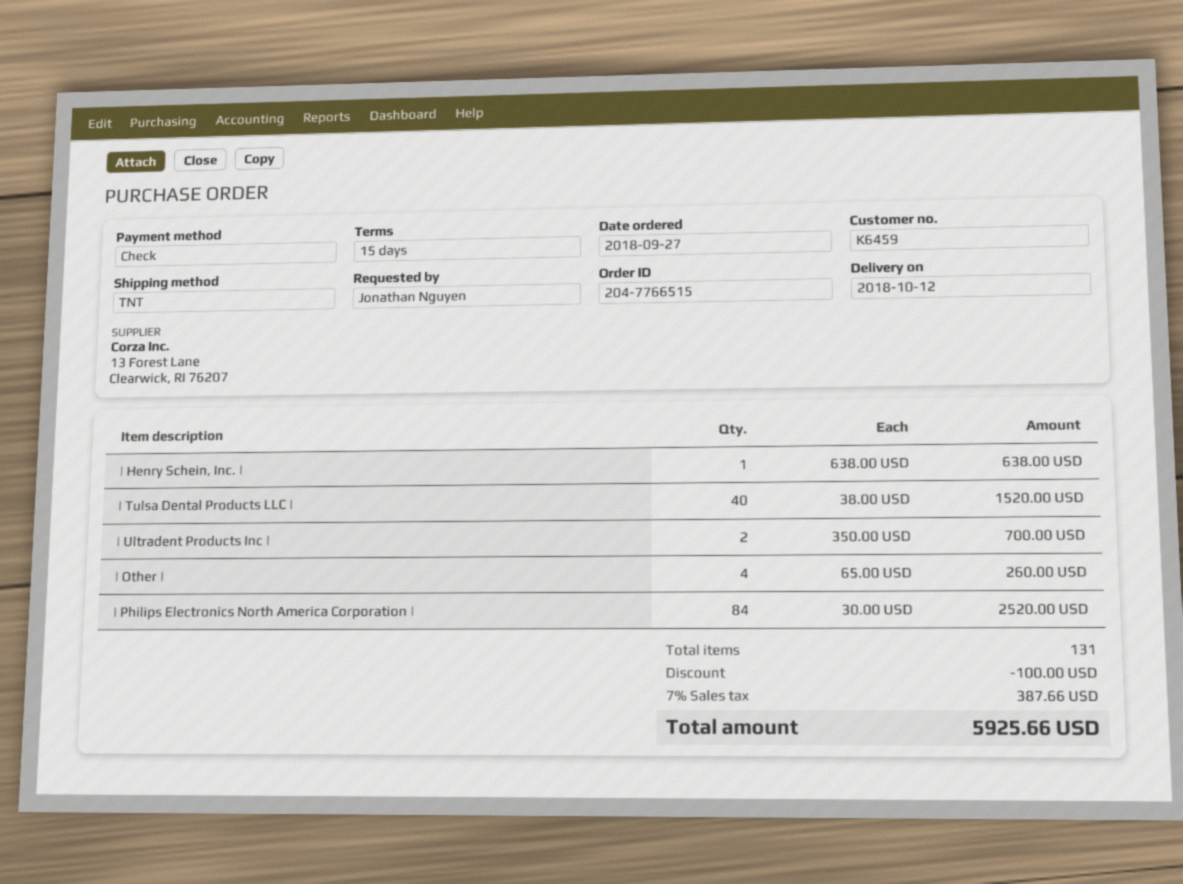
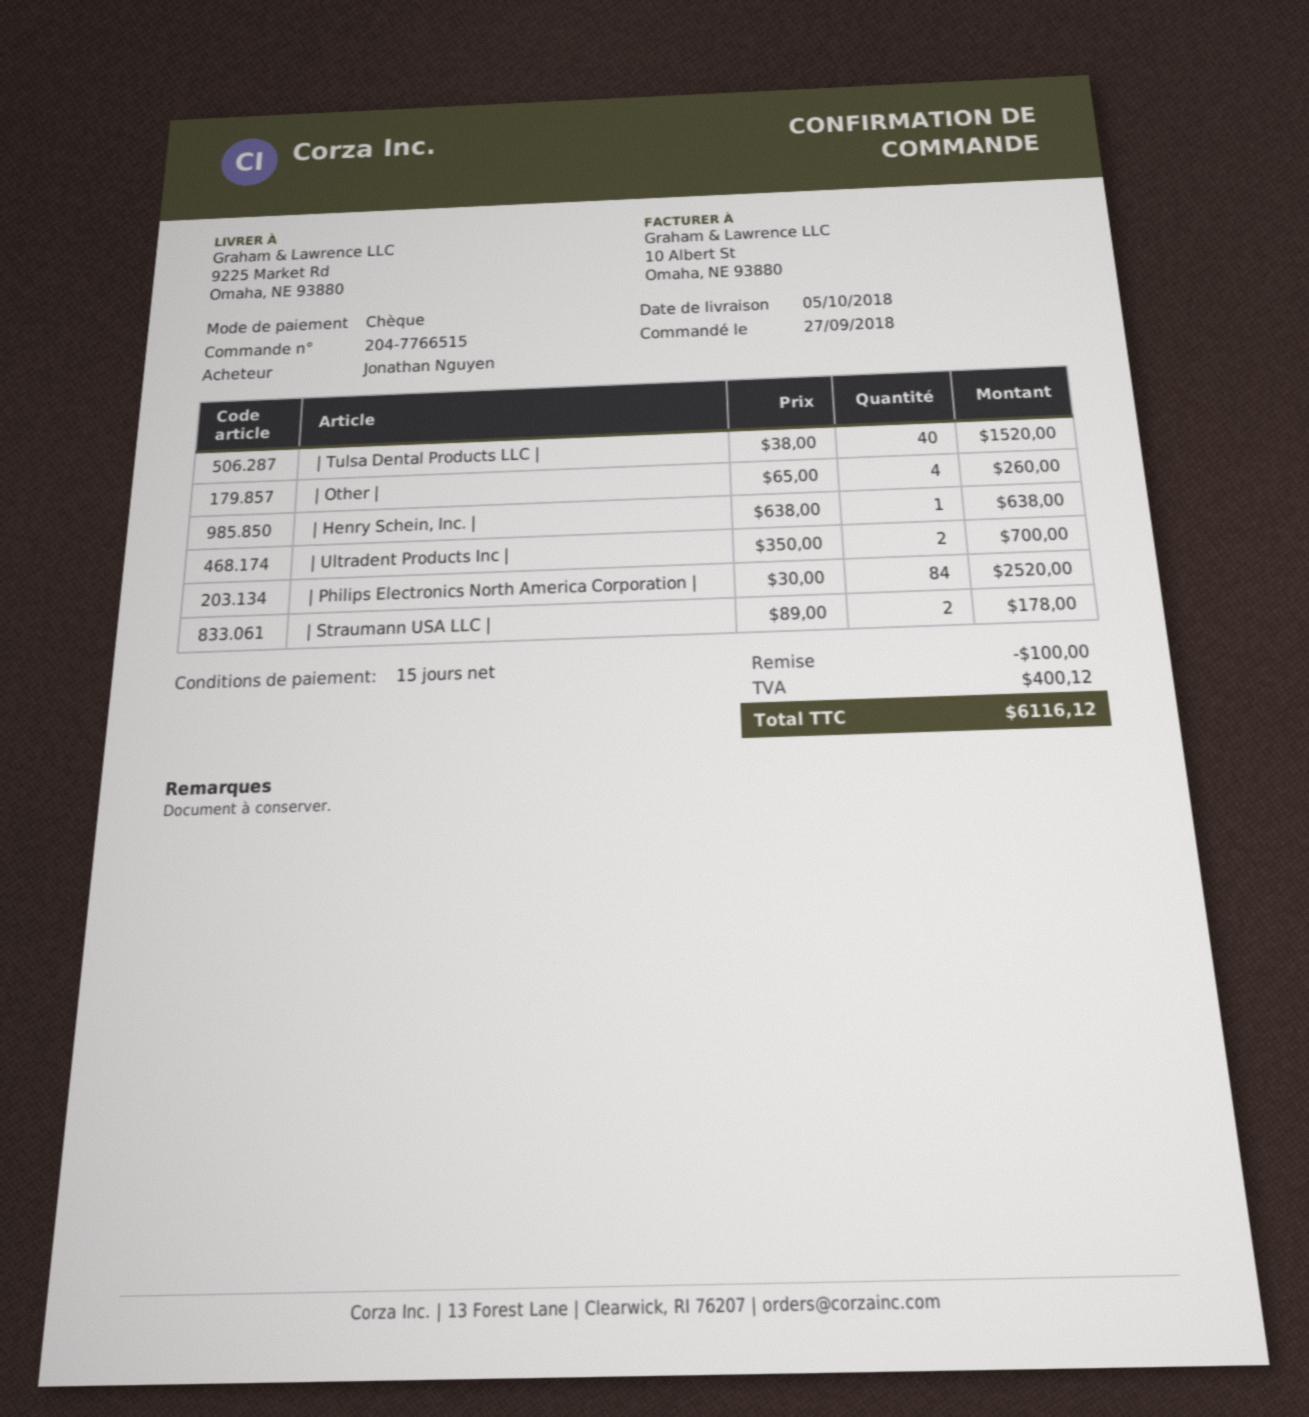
delivery date: 2018-10-12 -> 2018-10-05
| Straumann USA LLC |: none -> 2 x 89.00 = 178.00
tax: 387.66 -> 400.12
total: 5925.66 -> 6116.12

